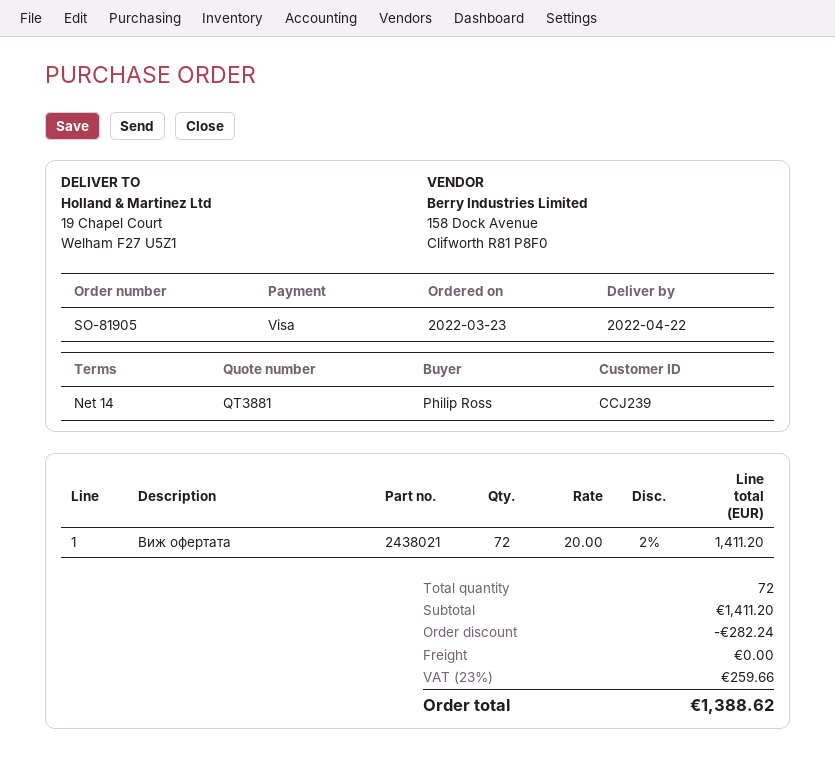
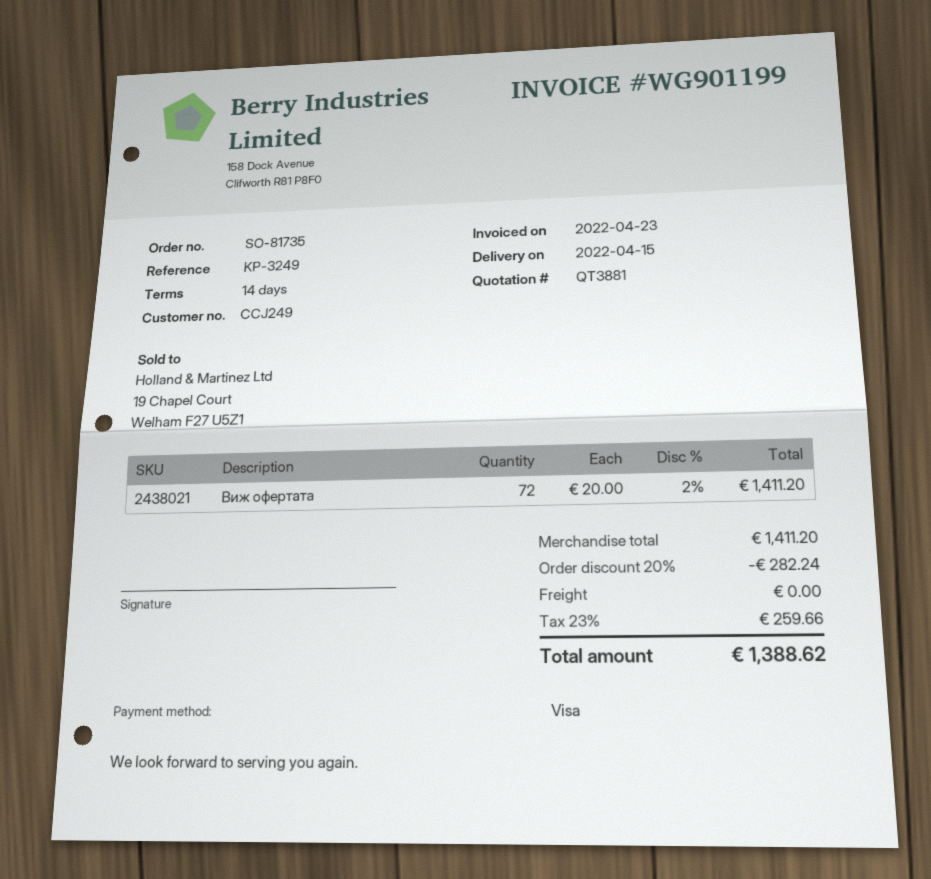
order number: SO-81905 -> SO-81735
delivery date: 2022-04-22 -> 2022-04-15
customer number: CCJ239 -> CCJ249

